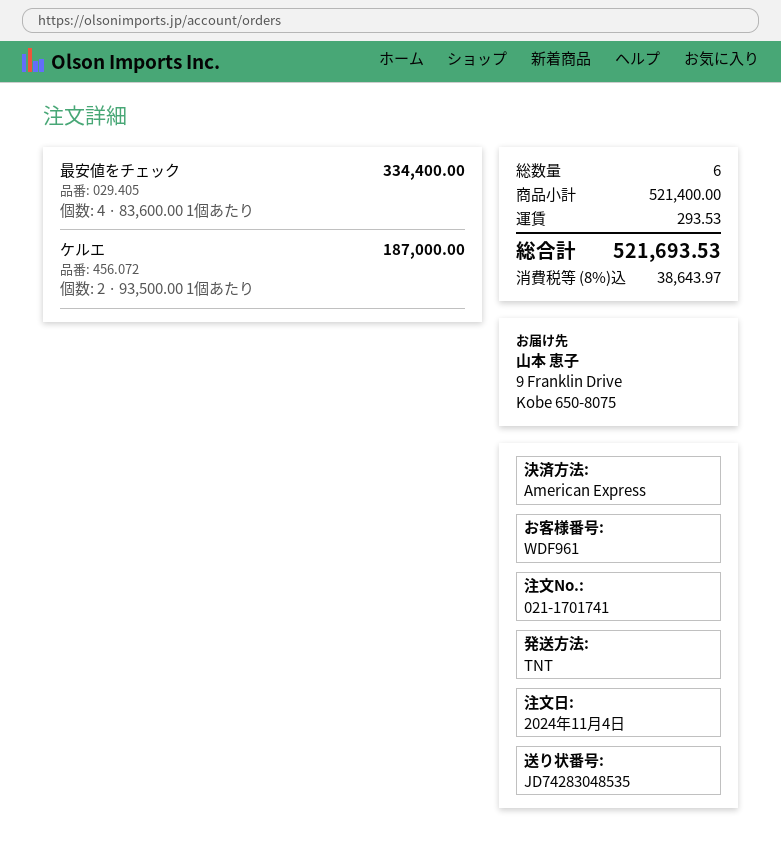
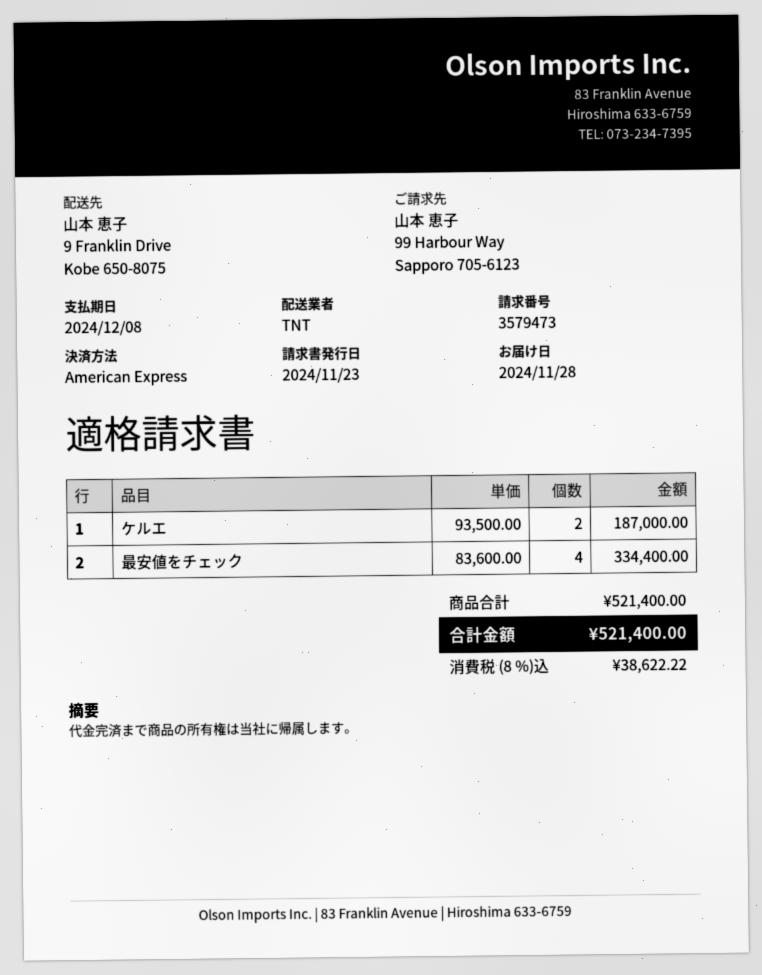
shipping: 293.53 -> none
tax: 8% = 38643.97 -> 8% = 38622.22
total: 521693.53 -> 521400.00

